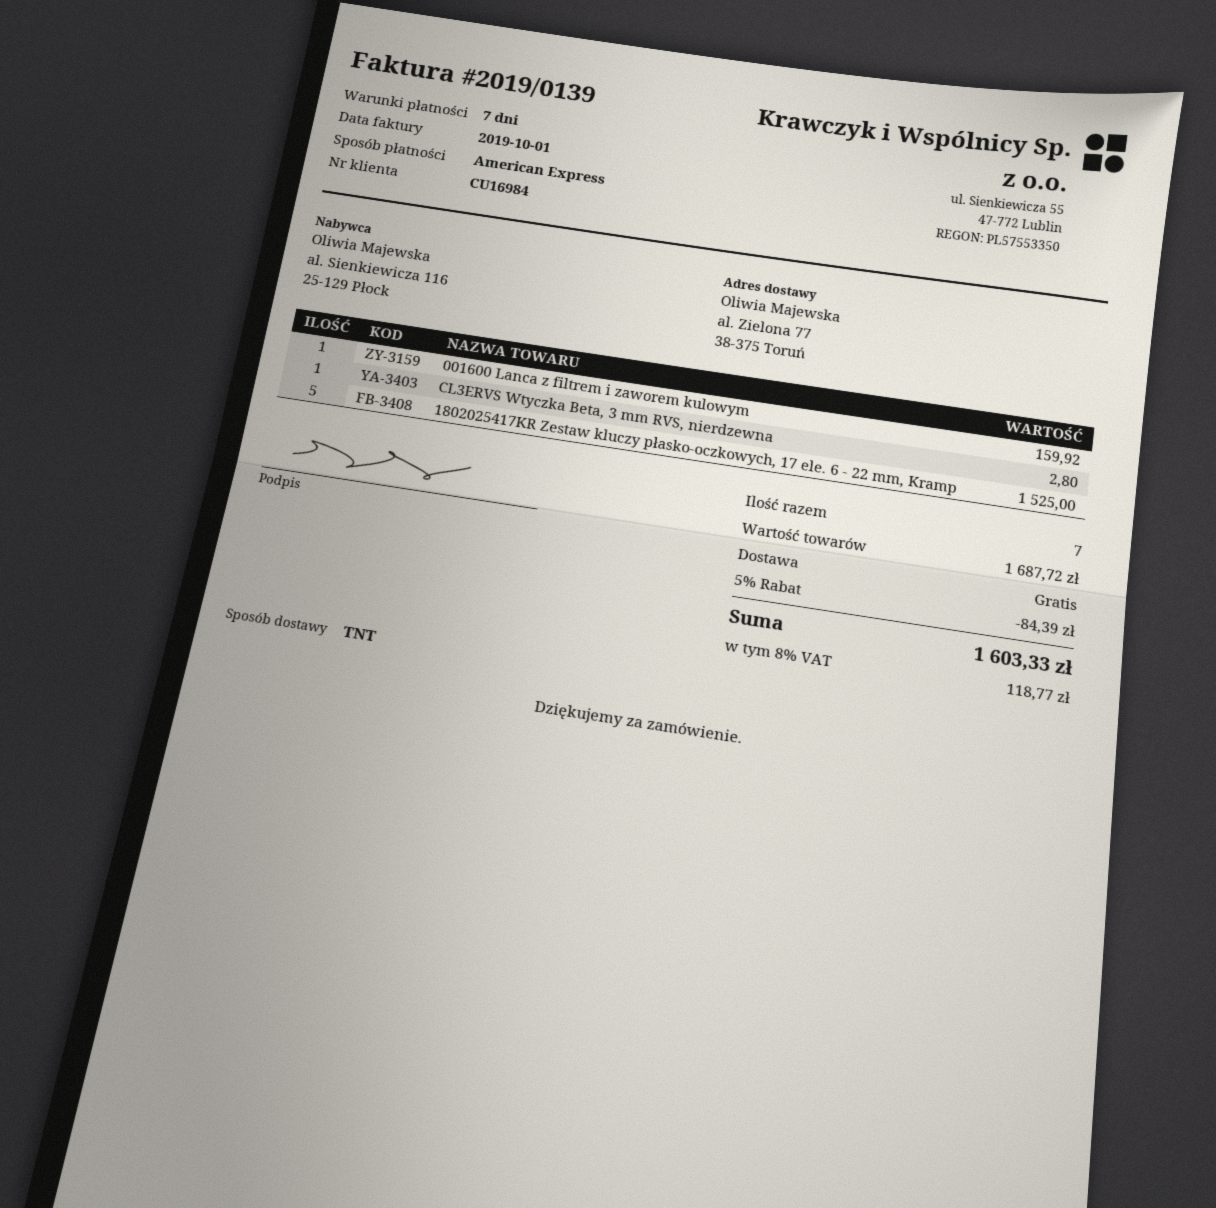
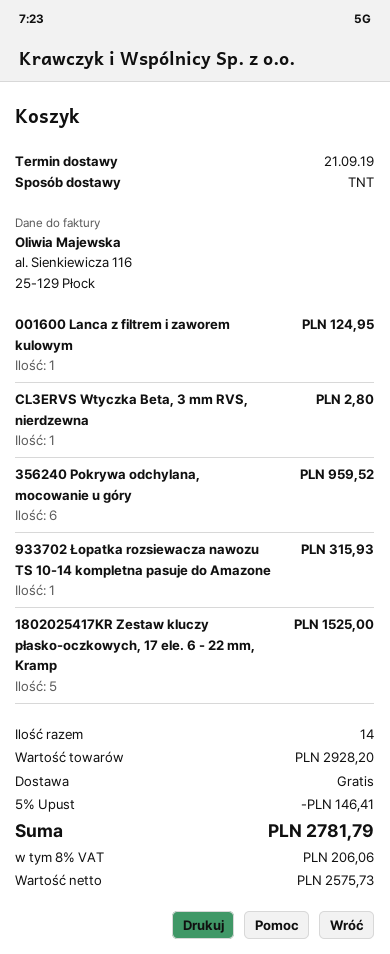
001600 Lanca z filtrem i zaworem kulowym: 1 for 159.92 -> 1 for 124.95
356240 Pokrywa odchylana, mocowanie u góry: none -> 6 for 959.52
933702 Łopatka rozsiewacza nawozu TS 10-14 kompletna pasuje do Amazone: none -> 1 for 315.93
total quantity: 7 -> 14
subtotal: 1687.72 -> 2928.20
discount: 5% = 84.39 -> 5% = 146.41
tax: 8% = 118.77 -> 8% = 206.06
total: 1603.33 -> 2781.79

